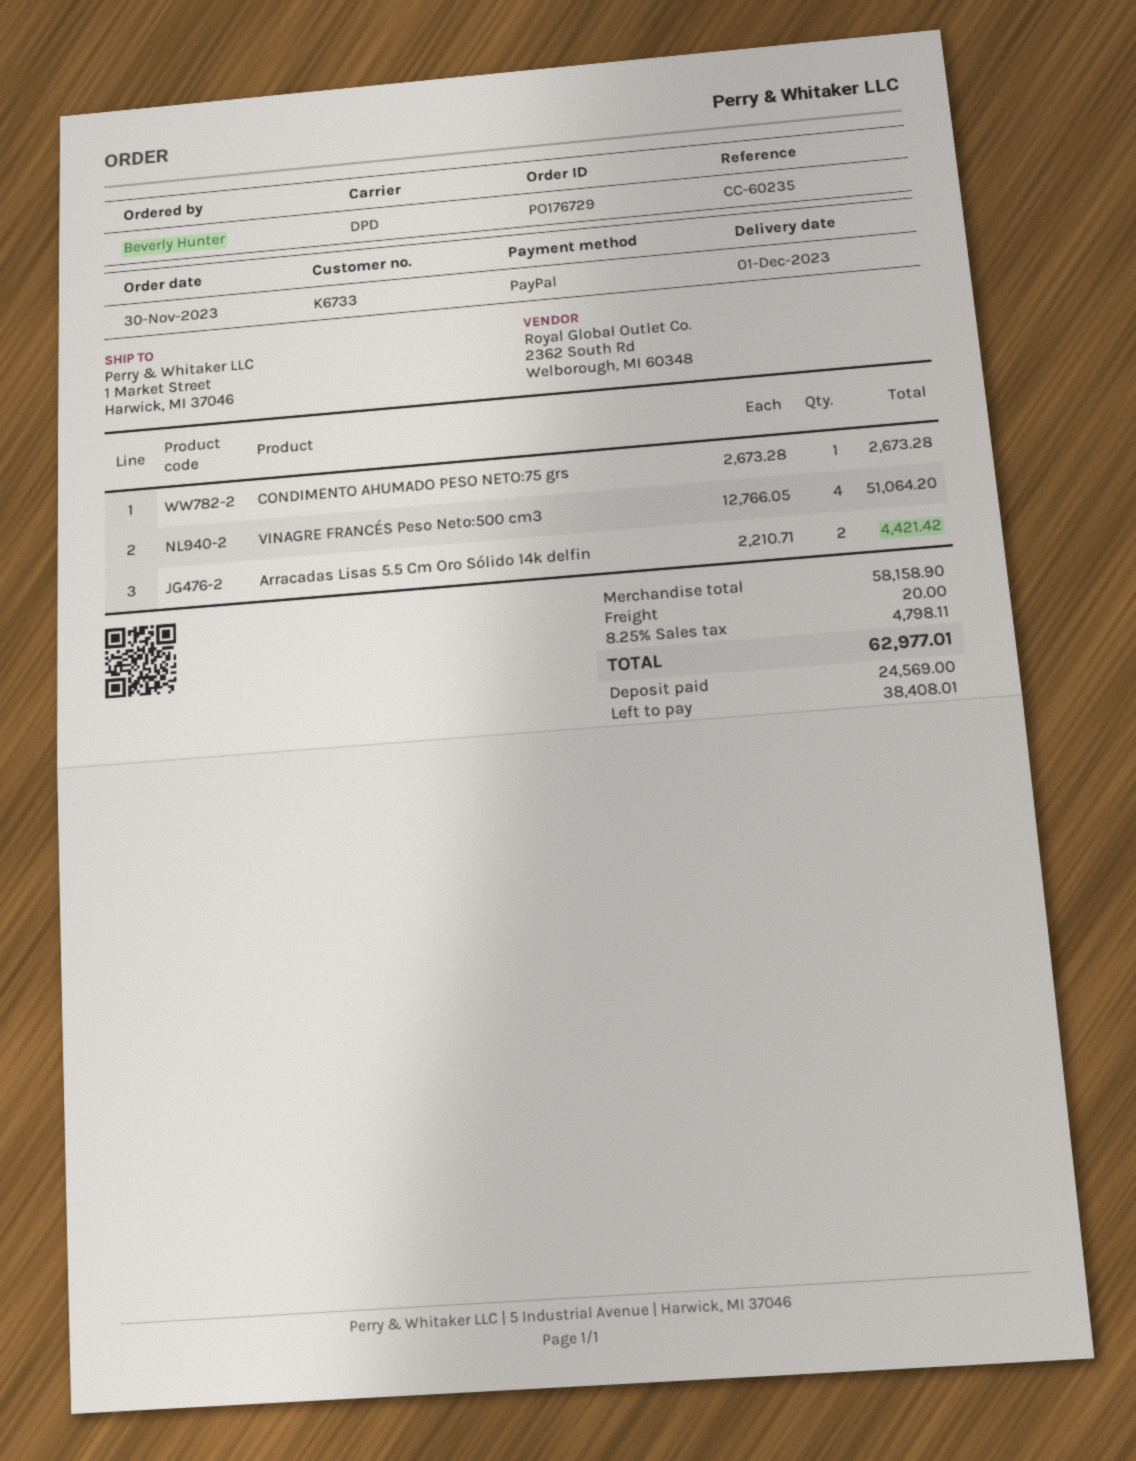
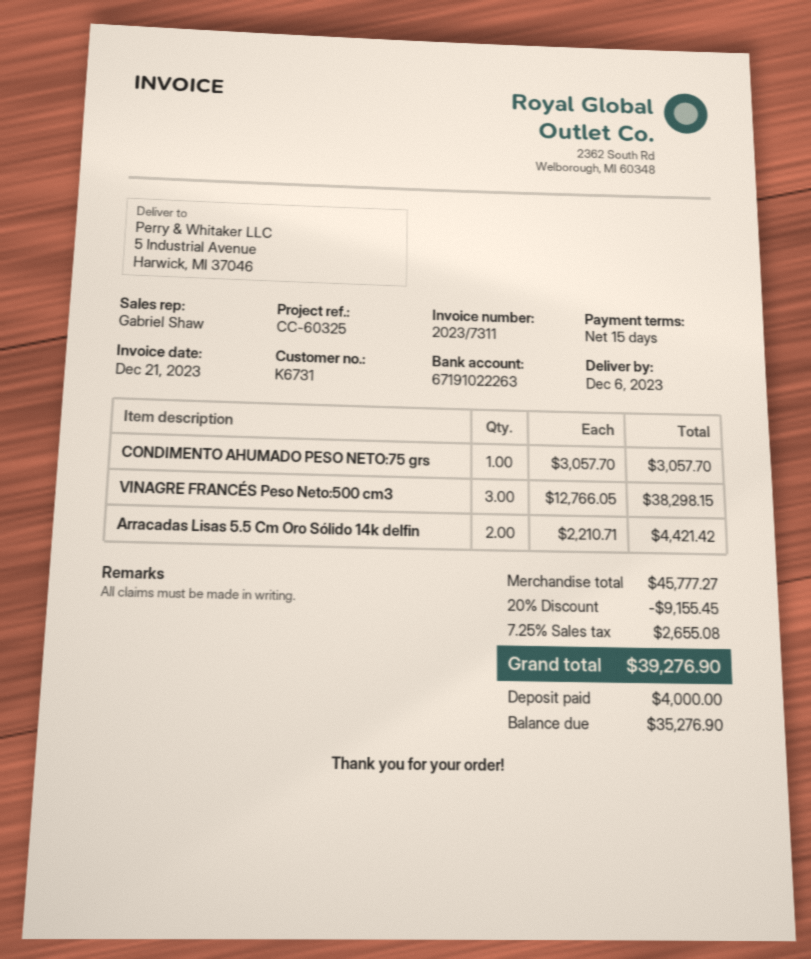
delivery date: 2023-12-01 -> 2023-12-06
customer number: K6733 -> K6731
reference: CC-60235 -> CC-60325
ship to: 1 Market Street, Harwick, MI 37046 -> 5 Industrial Avenue, Harwick, MI 37046
CONDIMENTO AHUMADO PESO NETO:75 grs: 1 x 2673.28 = 2673.28 -> 1 x 3057.70 = 3057.70
VINAGRE FRANCÉS Peso Neto:500 cm3: 4 x 12766.05 = 51064.20 -> 3 x 12766.05 = 38298.15
subtotal: 58158.90 -> 45777.27
discount: none -> 20% = 9155.45
shipping: 20.00 -> none
tax: 8.25% = 4798.11 -> 7.25% = 2655.08
total: 62977.01 -> 39276.90
deposit: 24569.00 -> 4000.00
balance: 38408.01 -> 35276.90

